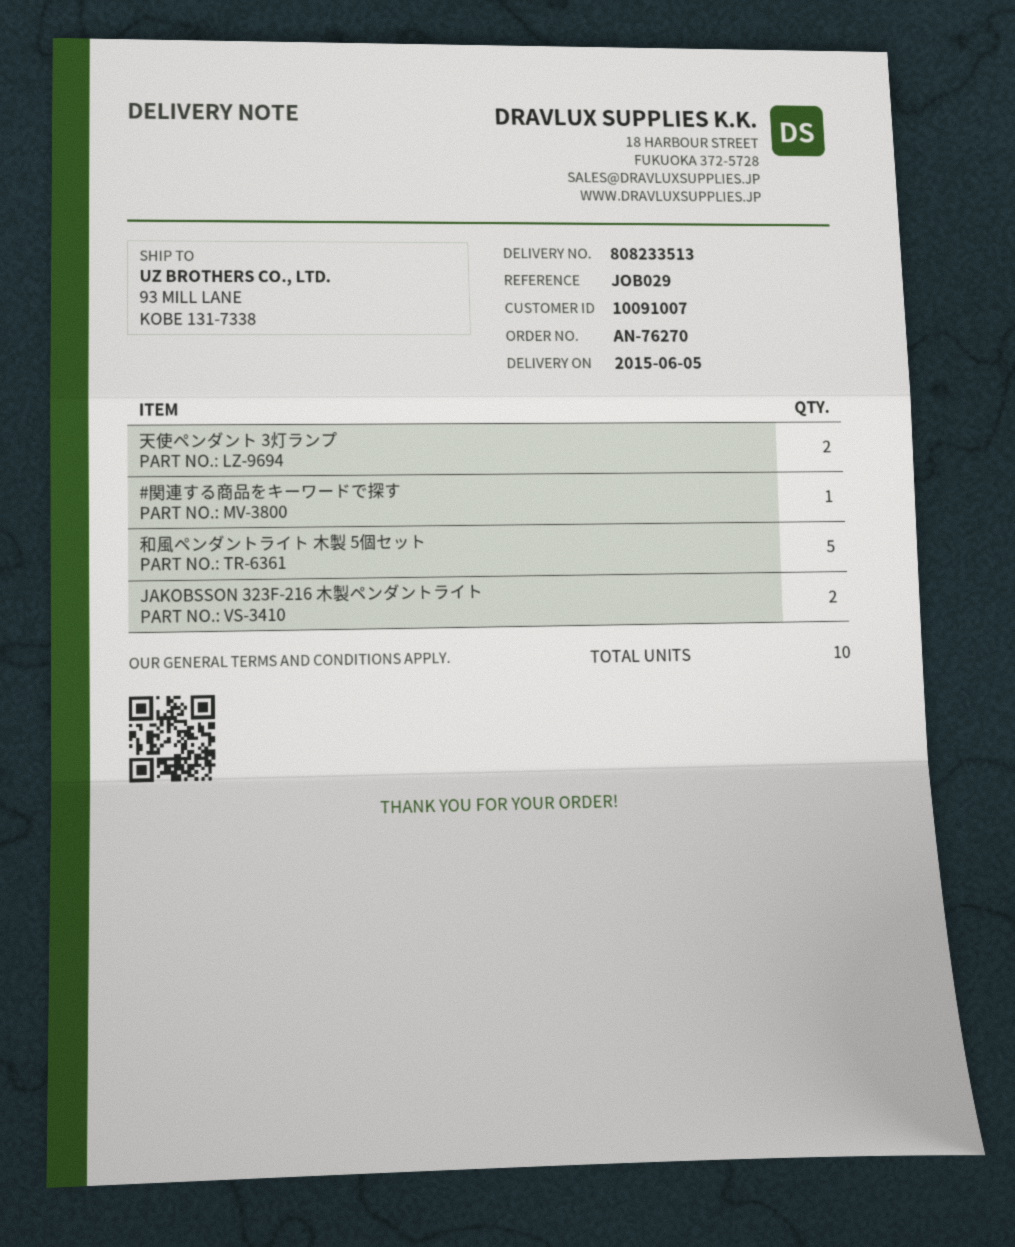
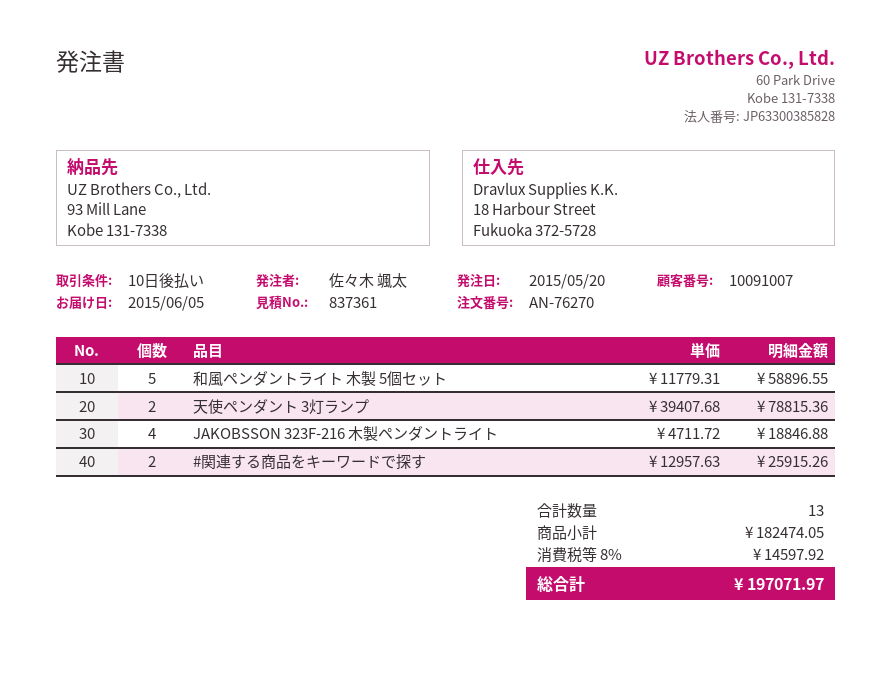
#関連する商品をキーワードで探す: 1 -> 2
JAKOBSSON 323F-216 木製ペンダントライト: 2 -> 4
total quantity: 10 -> 13

